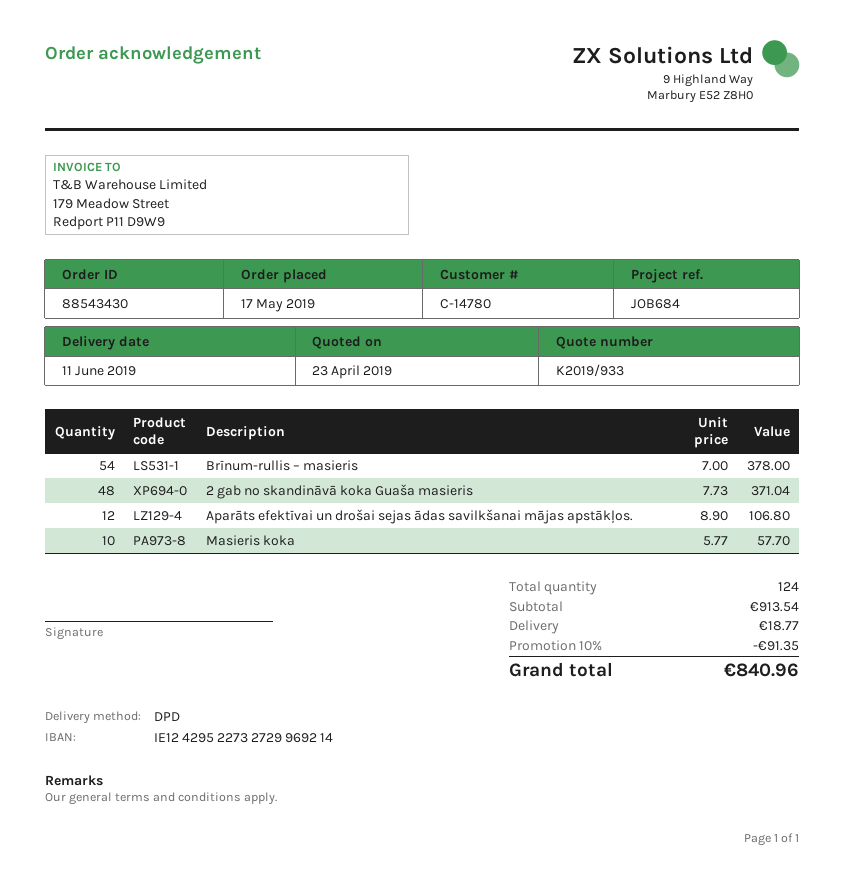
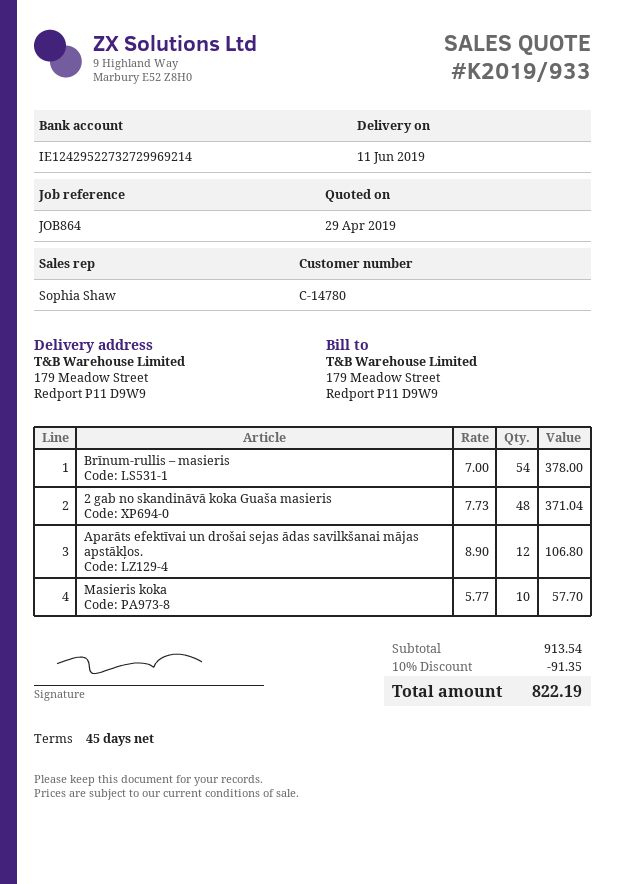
quote date: 2019-04-23 -> 2019-04-29
reference: JOB684 -> JOB864
shipping: 18.77 -> none
total: 840.96 -> 822.19

